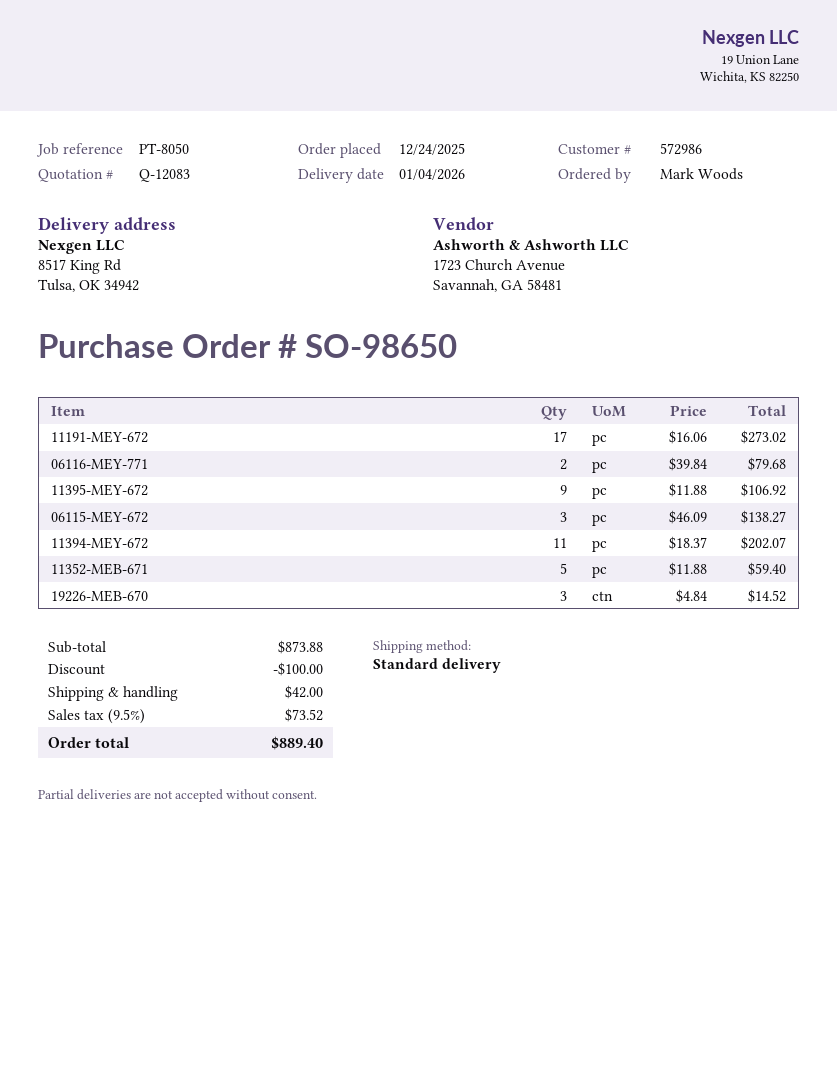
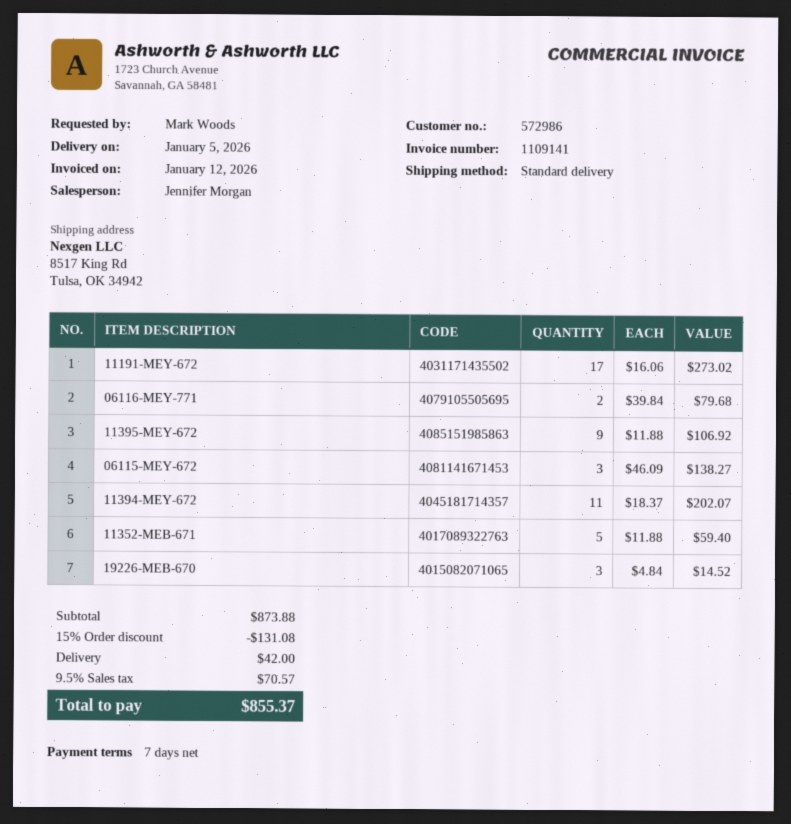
delivery date: 2026-01-04 -> 2026-01-05
discount: 100.00 -> 131.08
tax: 9.5% = 73.52 -> 9.5% = 70.57
total: 889.40 -> 855.37

